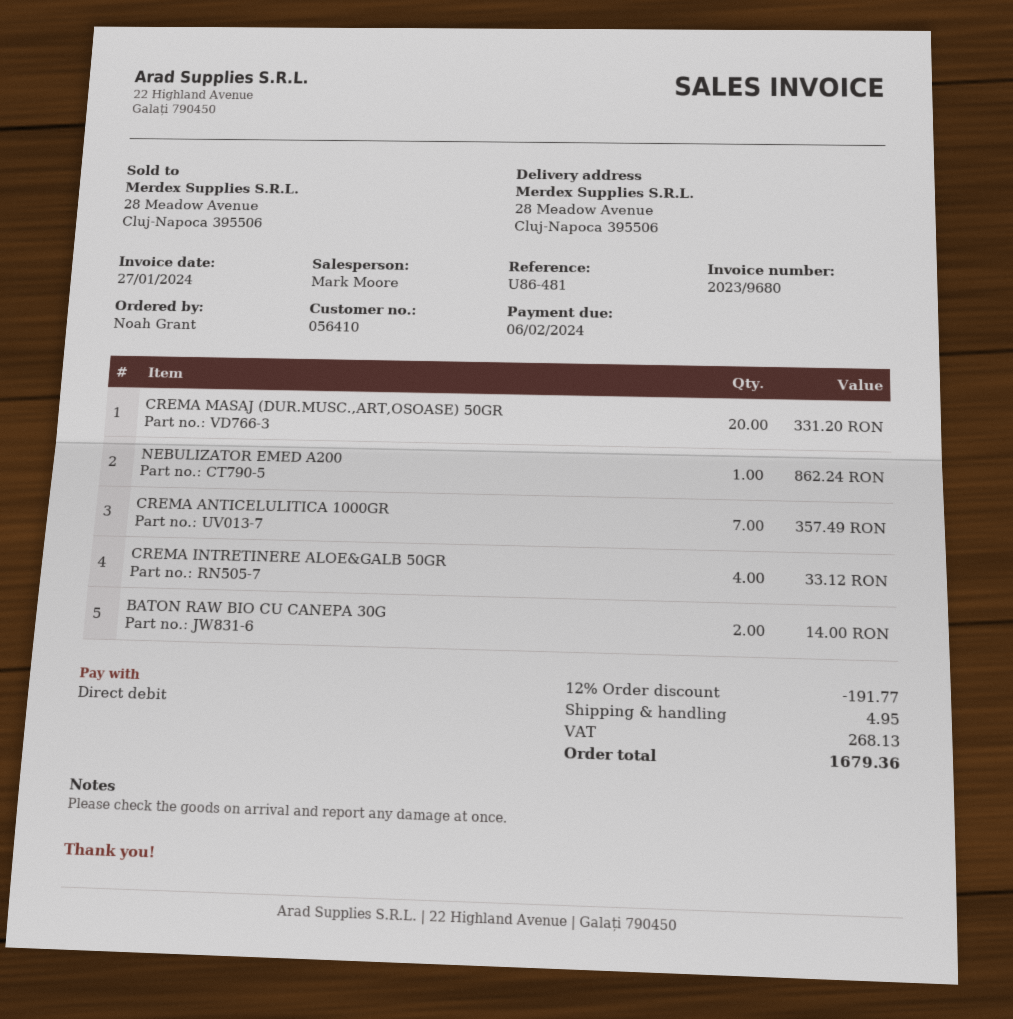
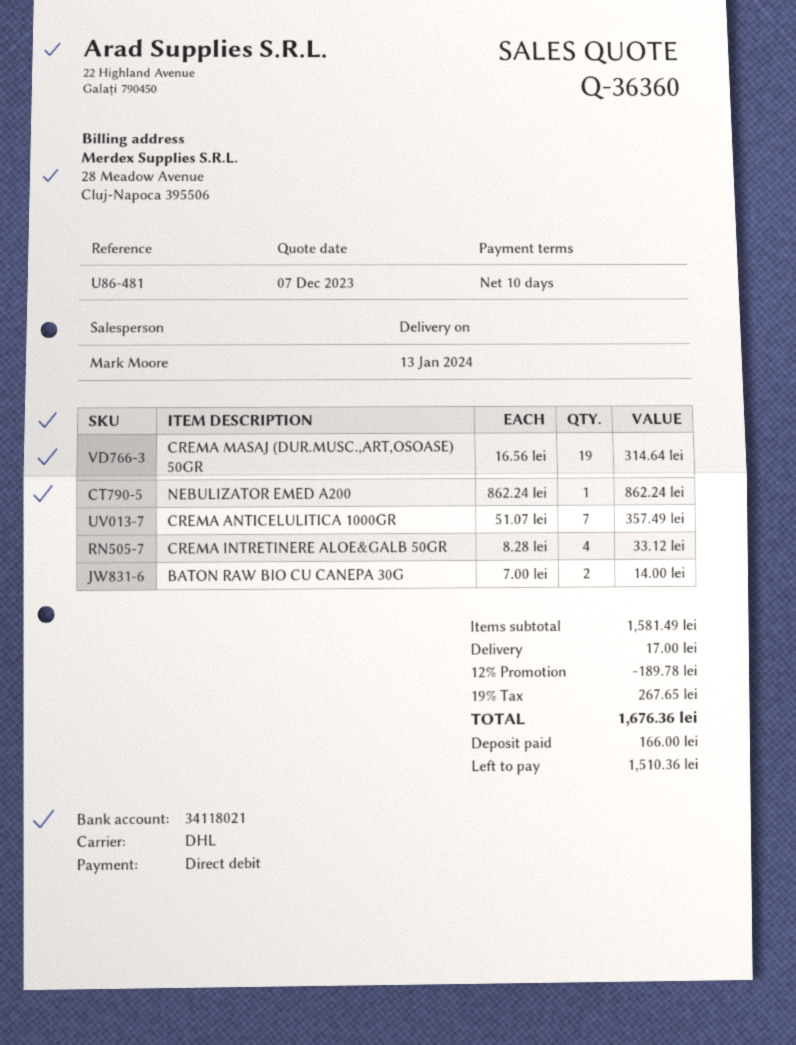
CREMA MASAJ (DUR.MUSC.,ART,OSOASE) 50GR: 20 for 331.20 -> 19 for 314.64
discount: 12% = 191.77 -> 12% = 189.78
shipping: 4.95 -> 17.00
tax: 268.13 -> 267.65
total: 1679.36 -> 1676.36

